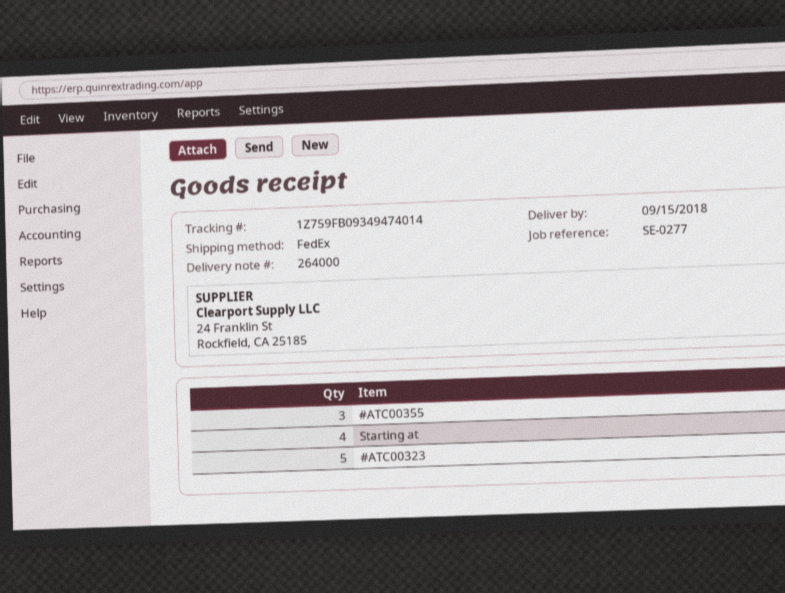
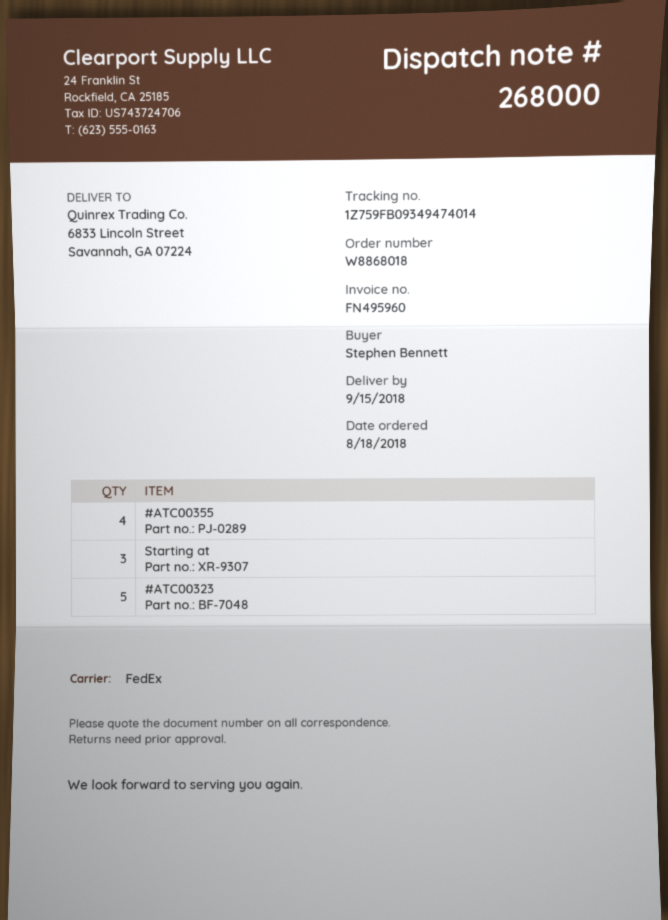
delivery note number: 264000 -> 268000
#ATC00355: 3 -> 4
Starting at: 4 -> 3

